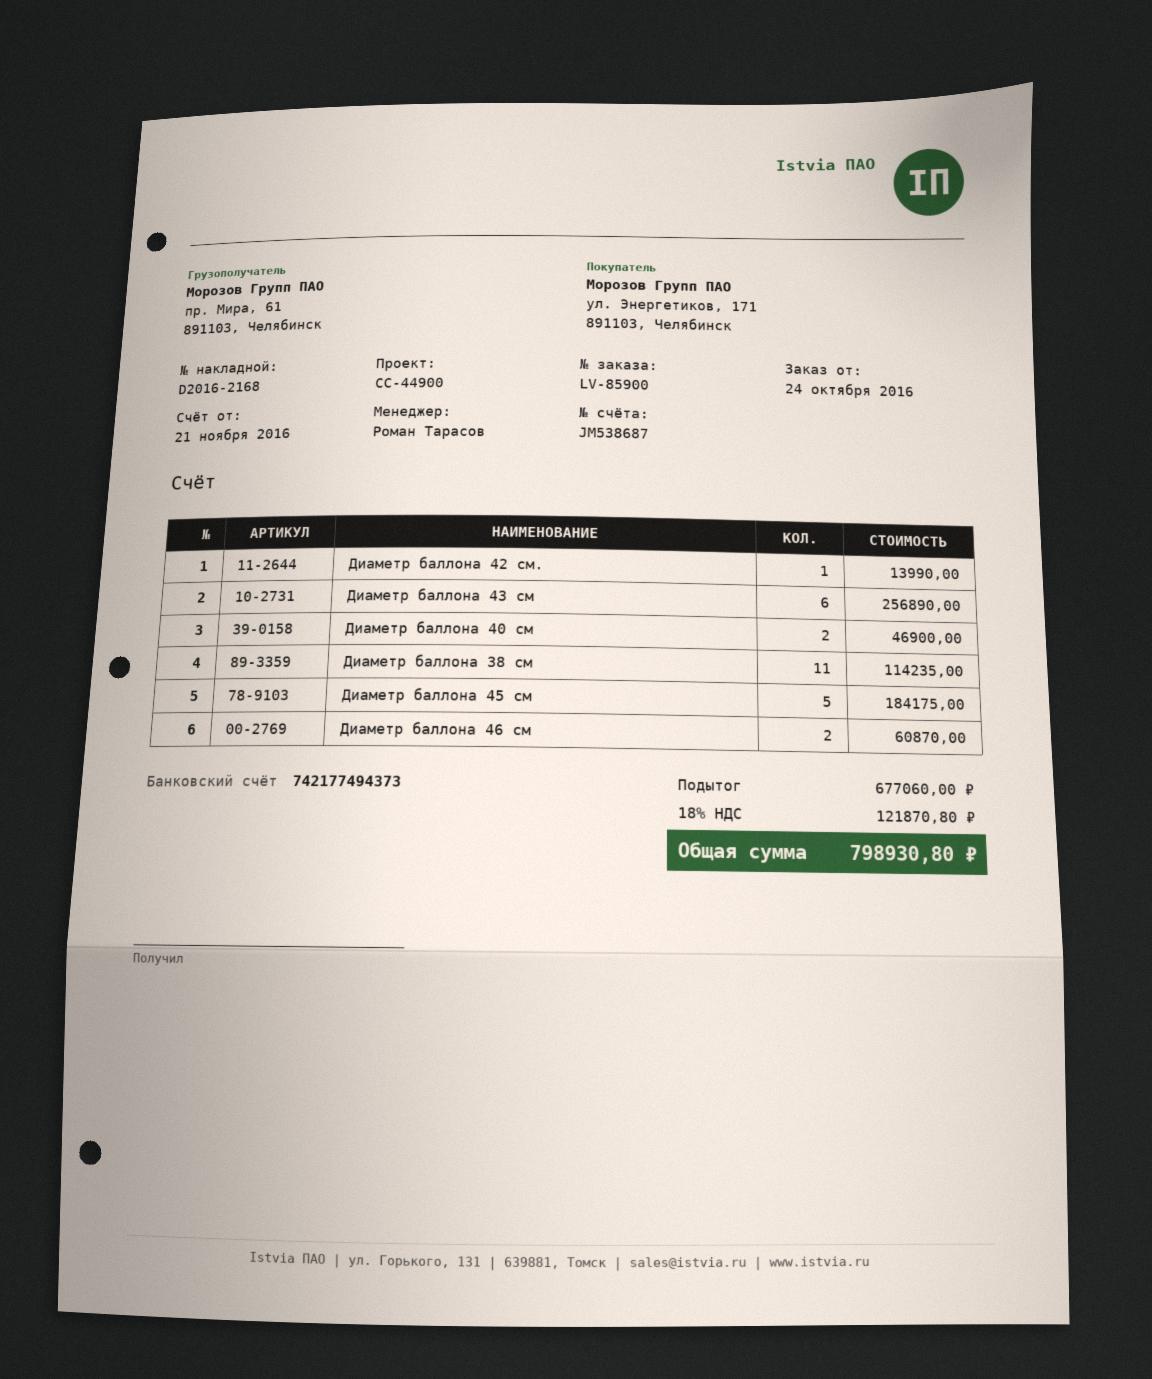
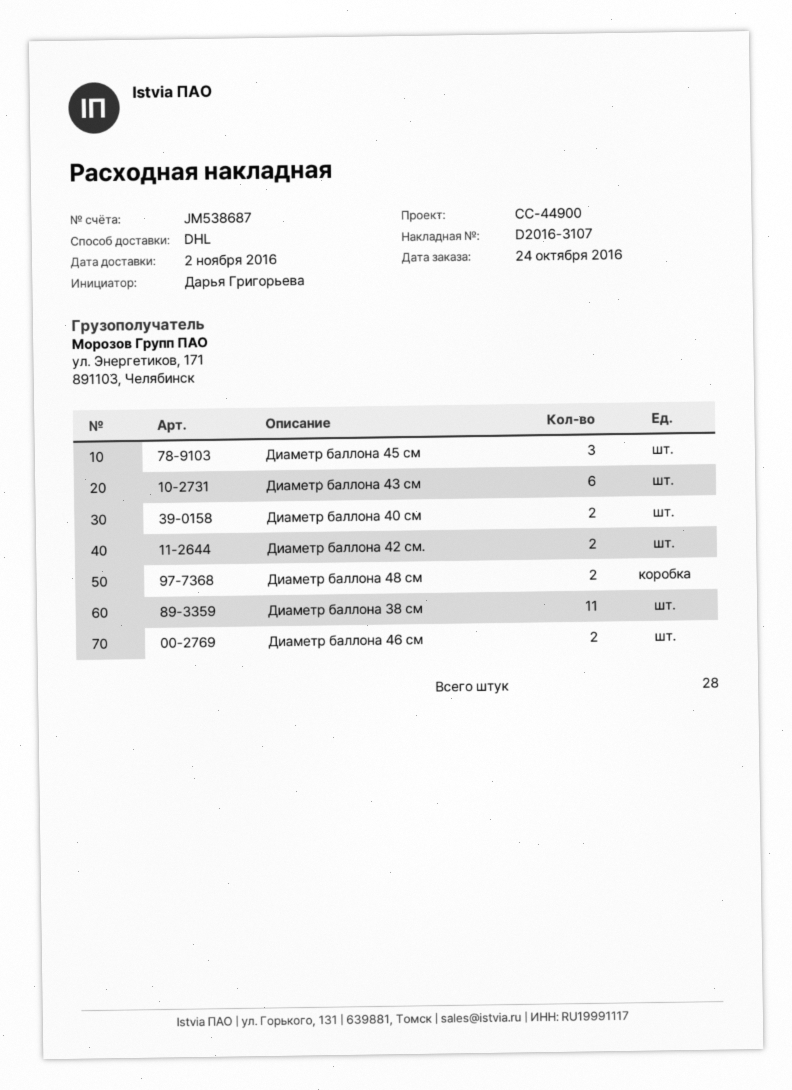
delivery note number: D2016-2168 -> D2016-3107
ship to: пр. Мира, 61, 891103, Челябинск -> ул. Энергетиков, 171, 891103, Челябинск
Диаметр баллона 42 см.: 1 -> 2
Диаметр баллона 45 см: 5 -> 3
Диаметр баллона 48 см: none -> 2

